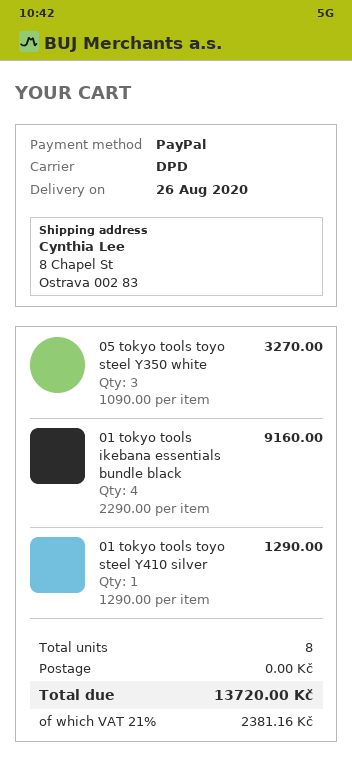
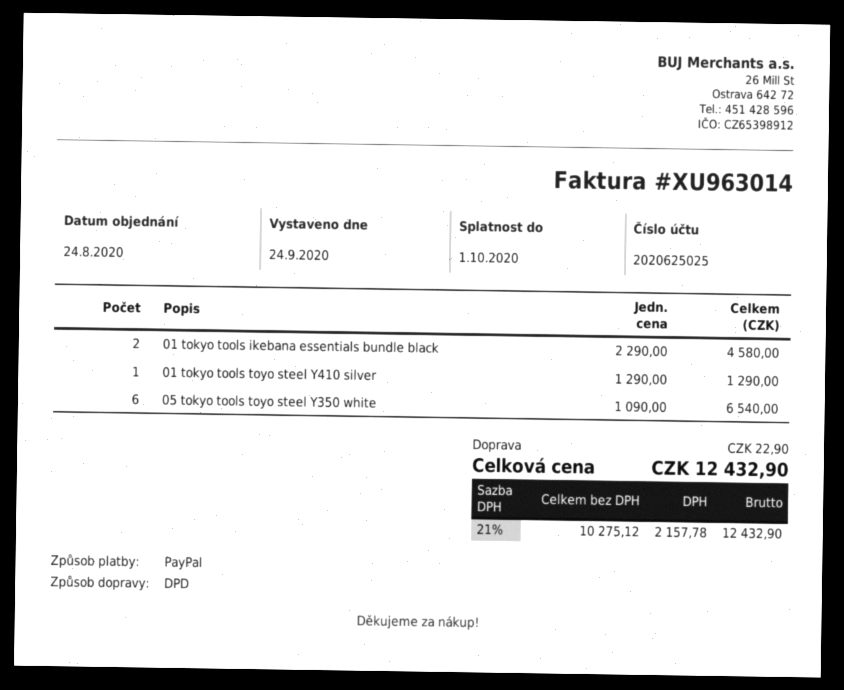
05 tokyo tools toyo steel Y350 white: 3 x 1090.00 = 3270.00 -> 6 x 1090.00 = 6540.00
01 tokyo tools ikebana essentials bundle black: 4 x 2290.00 = 9160.00 -> 2 x 2290.00 = 4580.00
shipping: 0.00 -> 22.90
tax: 21% = 2381.16 -> 21% = 2157.78
total: 13720.00 -> 12432.90

